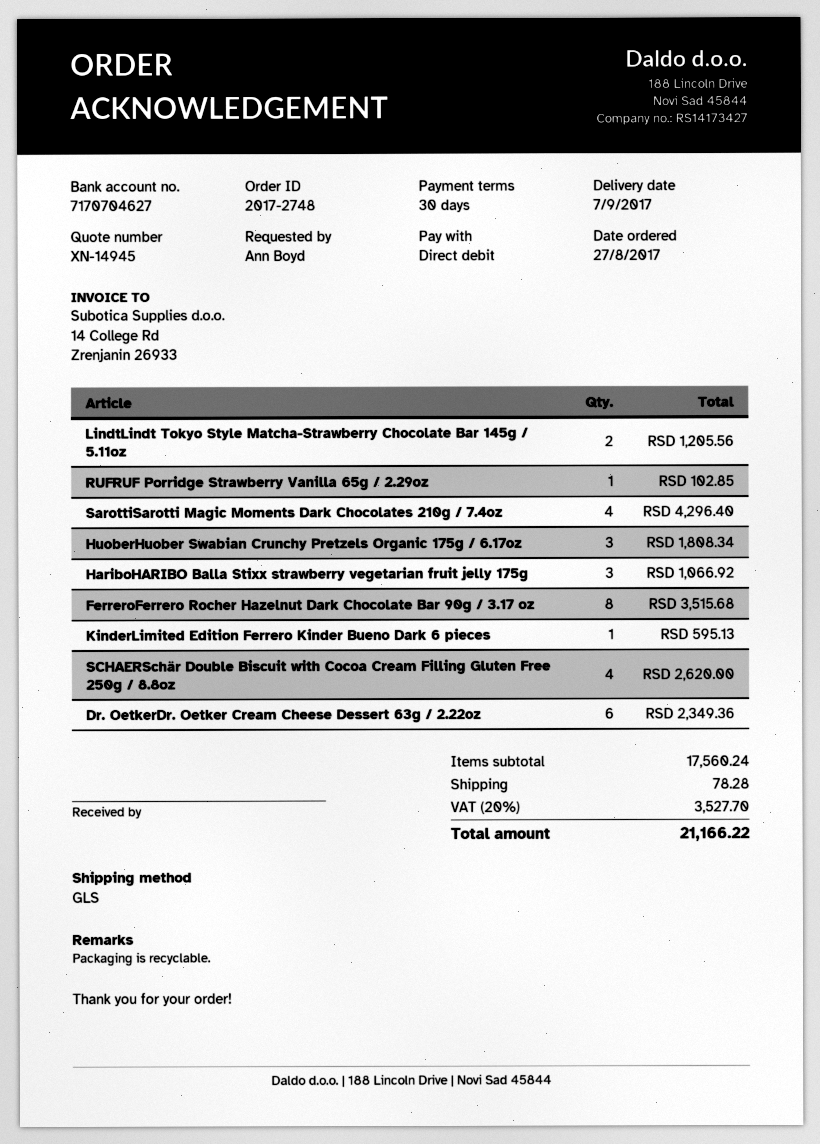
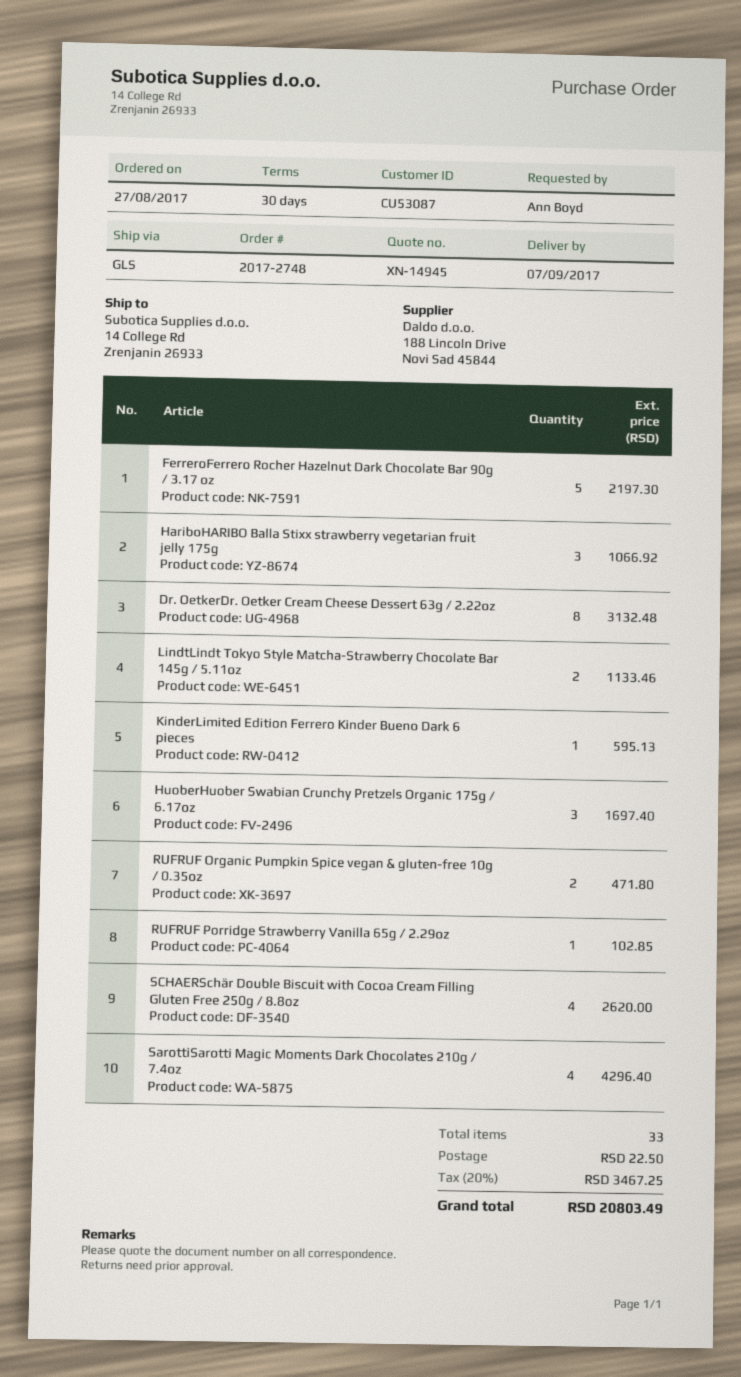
LindtLindt Tokyo Style Matcha-Strawberry Chocolate Bar 145g / 5.11oz: 2 for 1205.56 -> 2 for 1133.46
HuoberHuober Swabian Crunchy Pretzels Organic 175g / 6.17oz: 3 for 1808.34 -> 3 for 1697.40
FerreroFerrero Rocher Hazelnut Dark Chocolate Bar 90g / 3.17 oz: 8 for 3515.68 -> 5 for 2197.30
Dr. OetkerDr. Oetker Cream Cheese Dessert 63g / 2.22oz: 6 for 2349.36 -> 8 for 3132.48
RUFRUF Organic Pumpkin Spice vegan & gluten-free 10g / 0.35oz: none -> 2 for 471.80
shipping: 78.28 -> 22.50
tax: 20% = 3527.70 -> 20% = 3467.25
total: 21166.22 -> 20803.49

